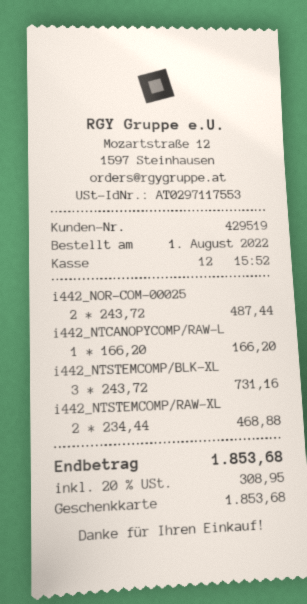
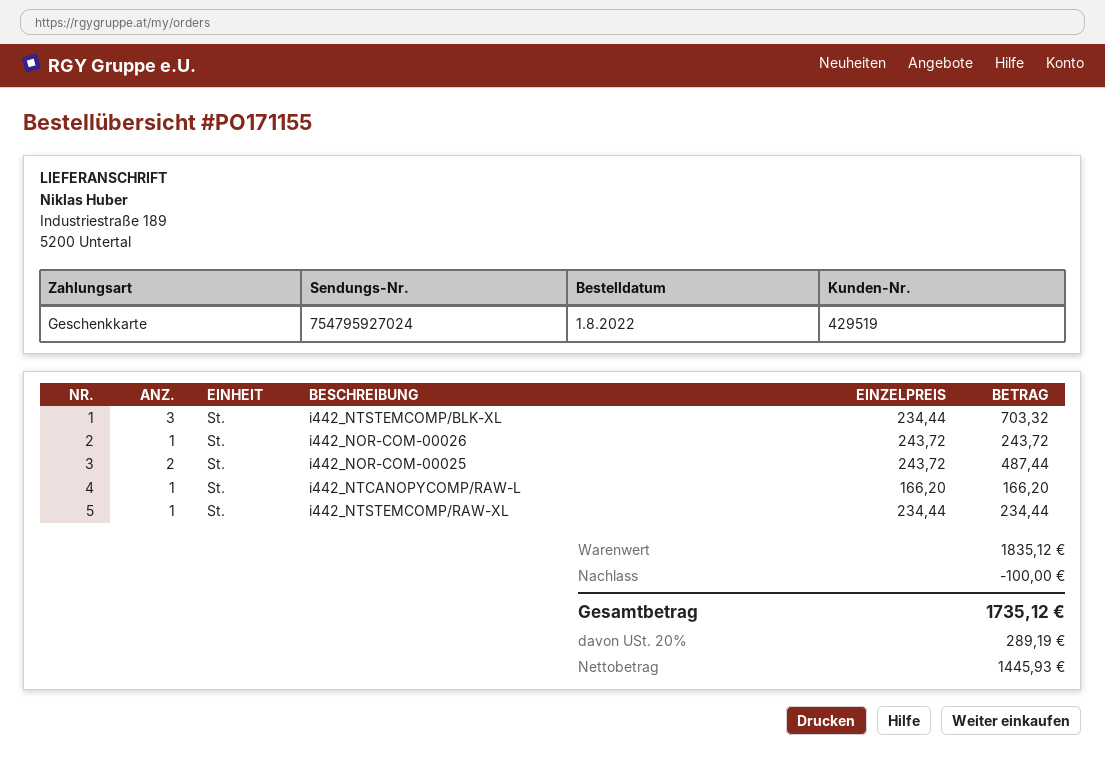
i442_NTSTEMCOMP/BLK-XL: 3 x 243.72 = 731.16 -> 3 x 234.44 = 703.32
i442_NTSTEMCOMP/RAW-XL: 2 x 234.44 = 468.88 -> 1 x 234.44 = 234.44
i442_NOR-COM-00026: none -> 1 x 243.72 = 243.72
discount: none -> 100.00
tax: 20% = 308.95 -> 20% = 289.19
total: 1853.68 -> 1735.12

